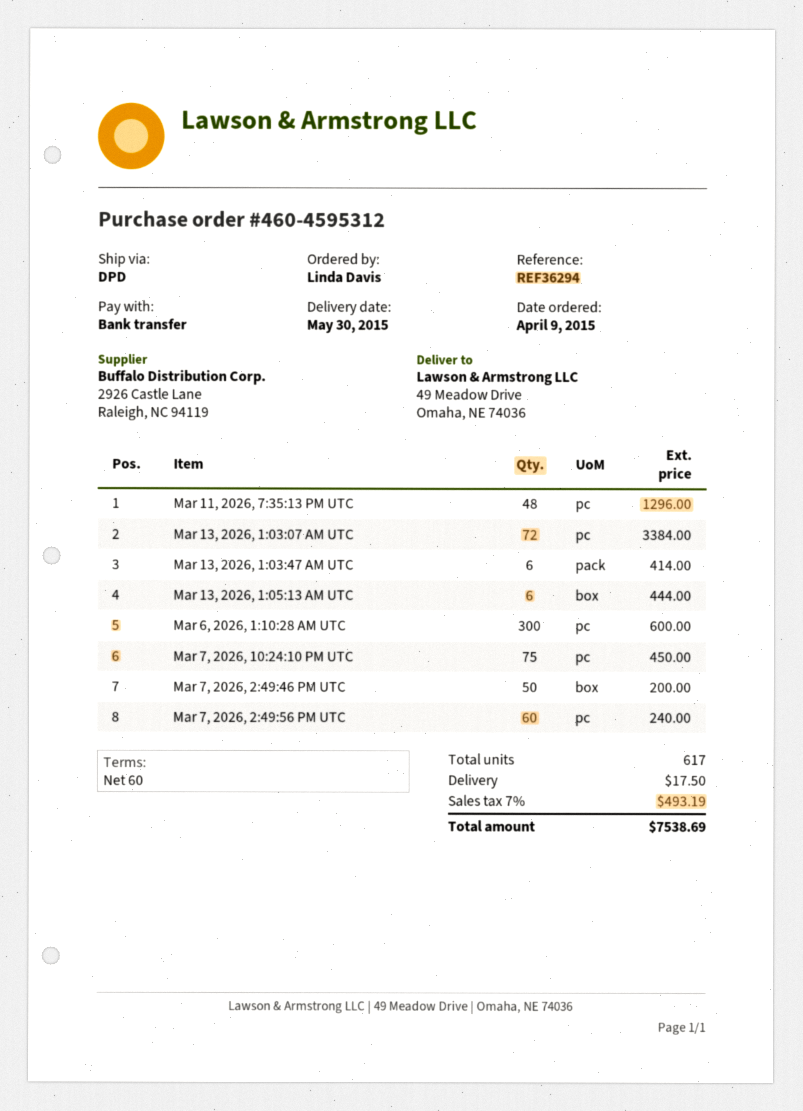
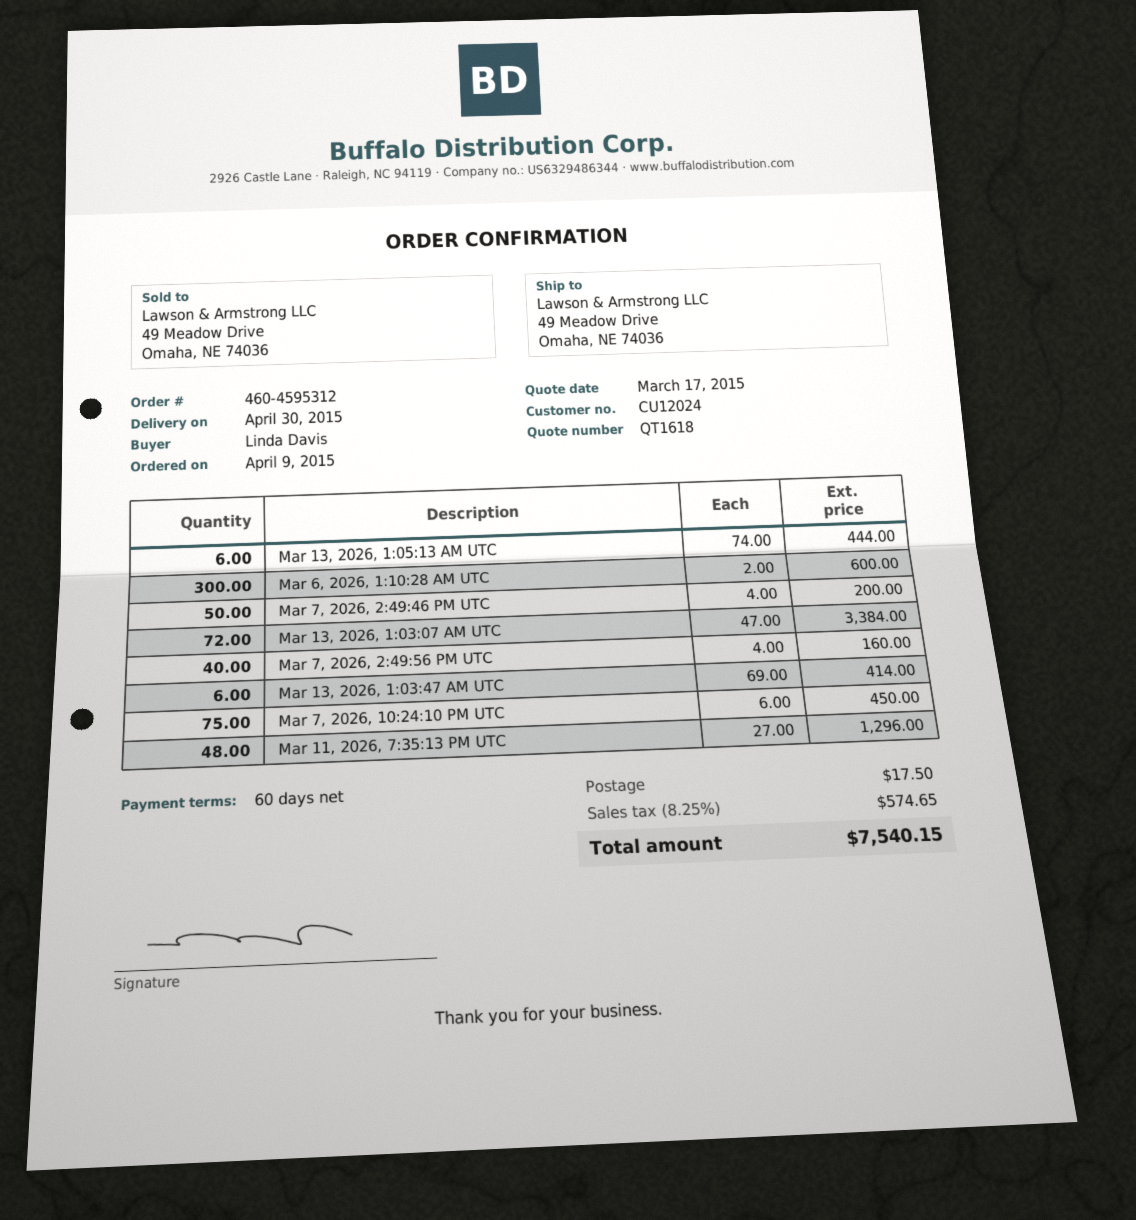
delivery date: 2015-05-30 -> 2015-04-30
Mar 7, 2026, 2:49:56 PM UTC: 60 for 240.00 -> 40 for 160.00
tax: 7% = 493.19 -> 8.25% = 574.65
total: 7538.69 -> 7540.15

